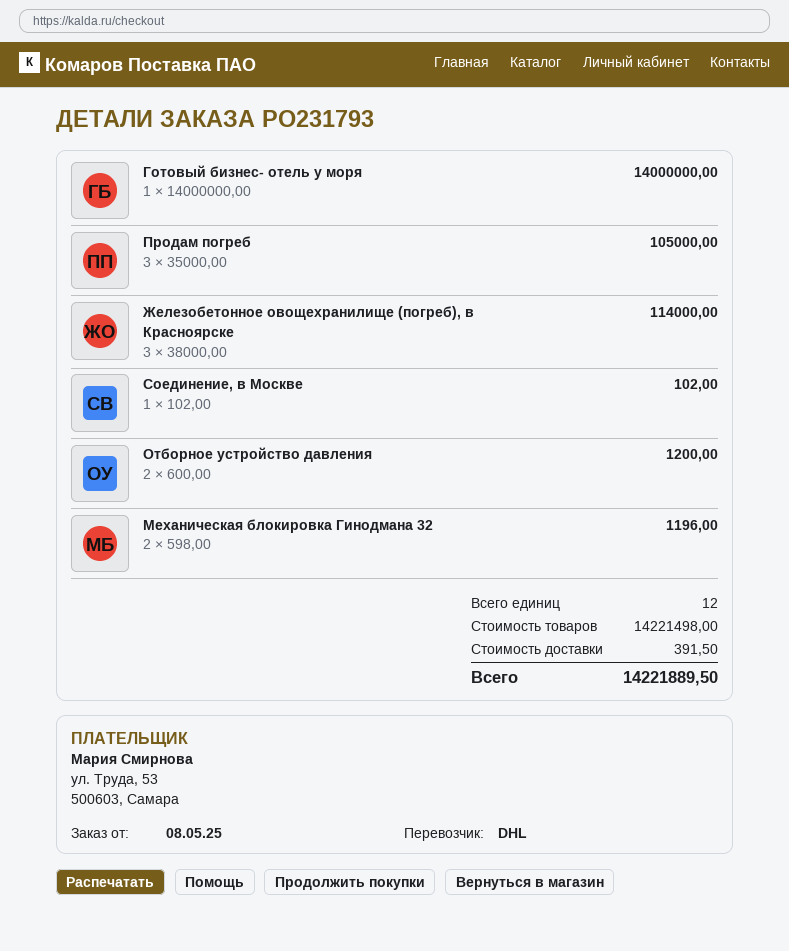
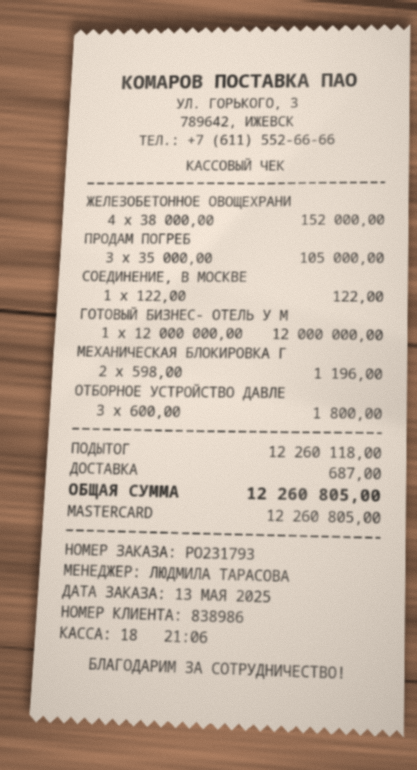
order date: 2025-05-08 -> 2025-05-13
Готовый бизнес- отель у моря: 1 x 14000000.00 = 14000000.00 -> 1 x 12000000.00 = 12000000.00
Железобетонное овощехранилище (погреб), в Красноярске: 3 x 38000.00 = 114000.00 -> 4 x 38000.00 = 152000.00
Соединение, в Москве: 1 x 102.00 = 102.00 -> 1 x 122.00 = 122.00
Отборное устройство давления: 2 x 600.00 = 1200.00 -> 3 x 600.00 = 1800.00
subtotal: 14221498.00 -> 12260118.00
shipping: 391.50 -> 687.00
total: 14221889.50 -> 12260805.00

